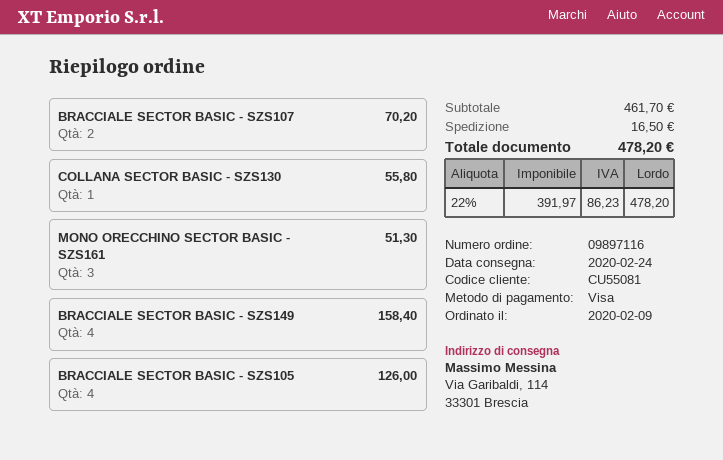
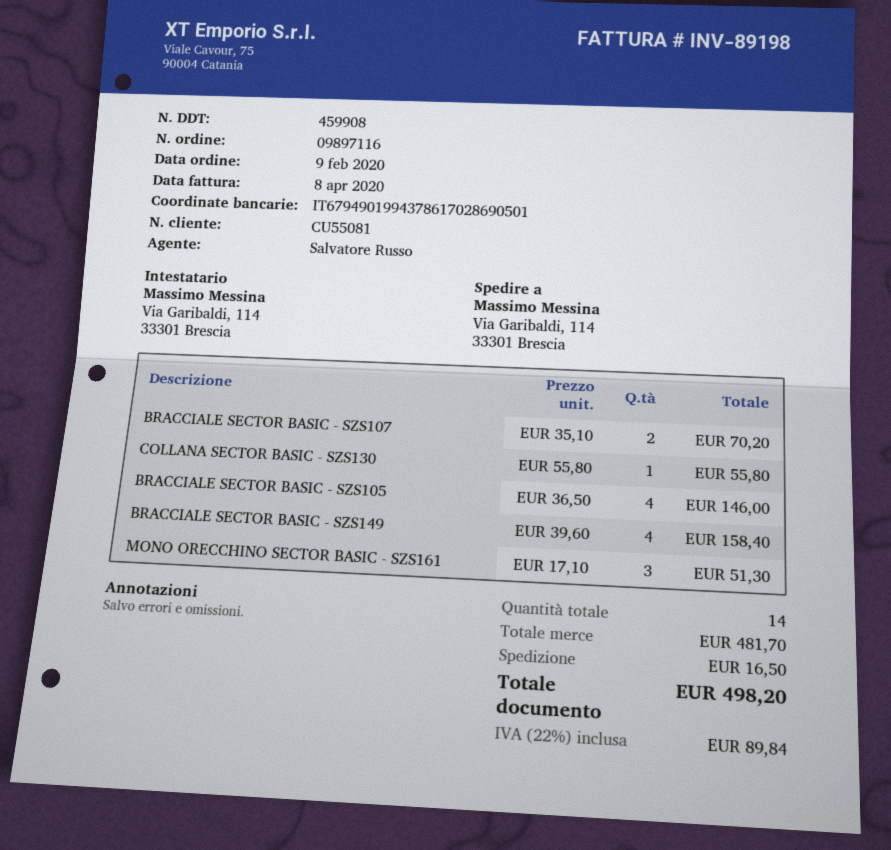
BRACCIALE SECTOR BASIC - SZS105: 4 for 126.00 -> 4 for 146.00
subtotal: 461.70 -> 481.70
tax: 22% = 86.23 -> 22% = 89.84
total: 478.20 -> 498.20

